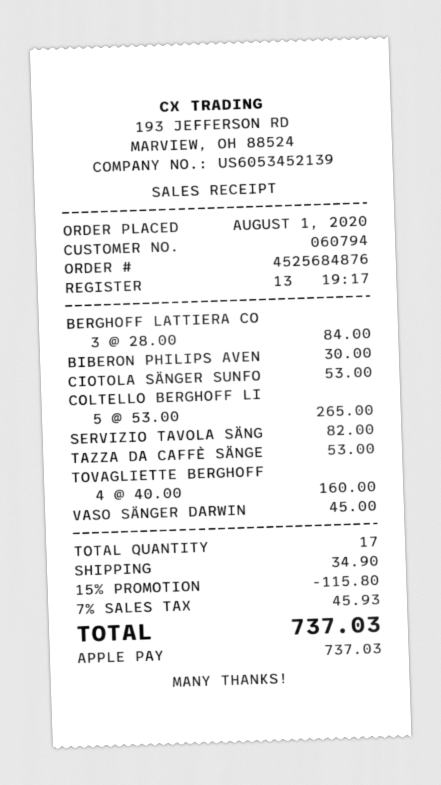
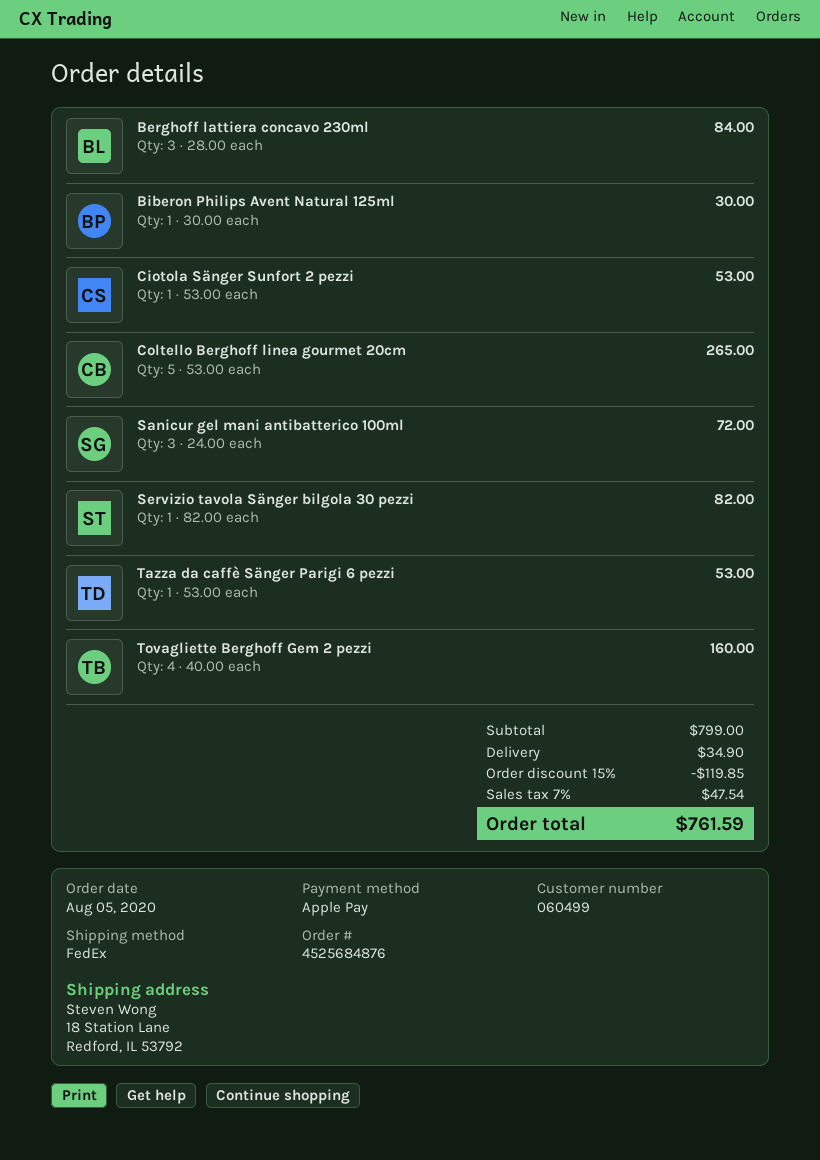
order date: 2020-08-01 -> 2020-08-05
customer number: 060794 -> 060499
VASO SÄNGER DARWIN: 1 x 45.00 = 45.00 -> none
Sanicur gel mani antibatterico 100ml: none -> 3 x 24.00 = 72.00
discount: 15% = 115.80 -> 15% = 119.85
tax: 7% = 45.93 -> 7% = 47.54
total: 737.03 -> 761.59

